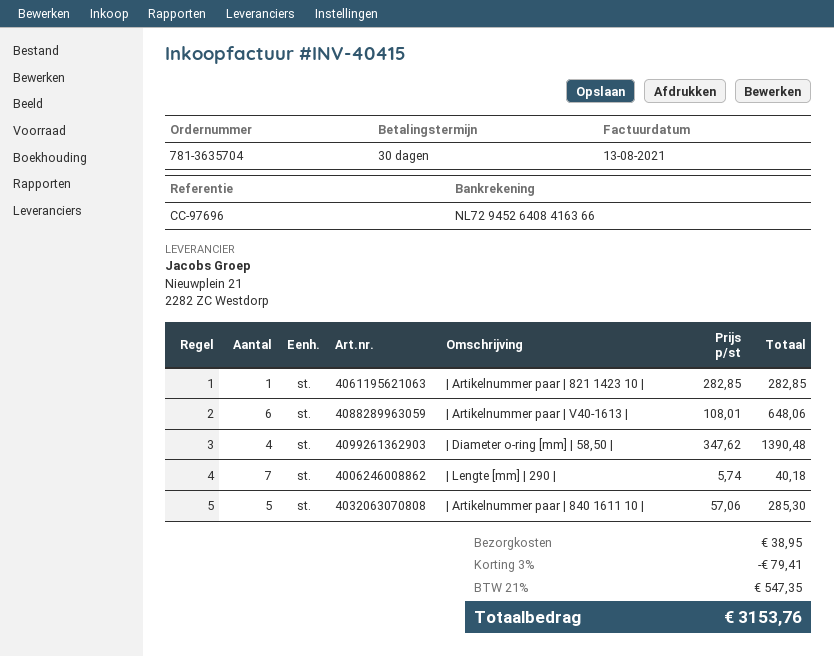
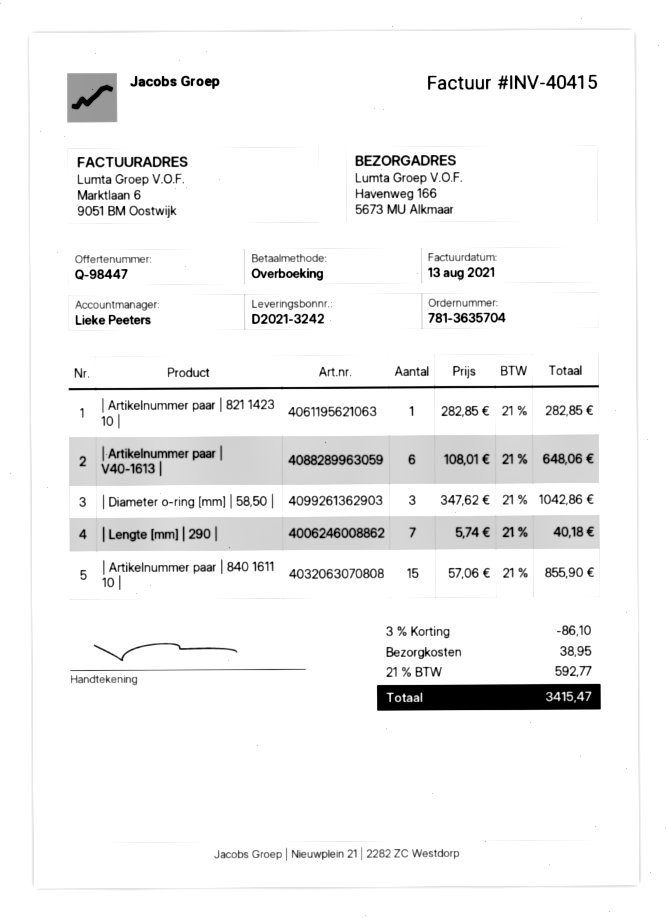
| Diameter o-ring [mm] | 58,50 |: 4 x 347.62 = 1390.48 -> 3 x 347.62 = 1042.86
| Artikelnummer paar | 840 1611 10 |: 5 x 57.06 = 285.30 -> 15 x 57.06 = 855.90
discount: 3% = 79.41 -> 3% = 86.10
tax: 21% = 547.35 -> 21% = 592.77
total: 3153.76 -> 3415.47

